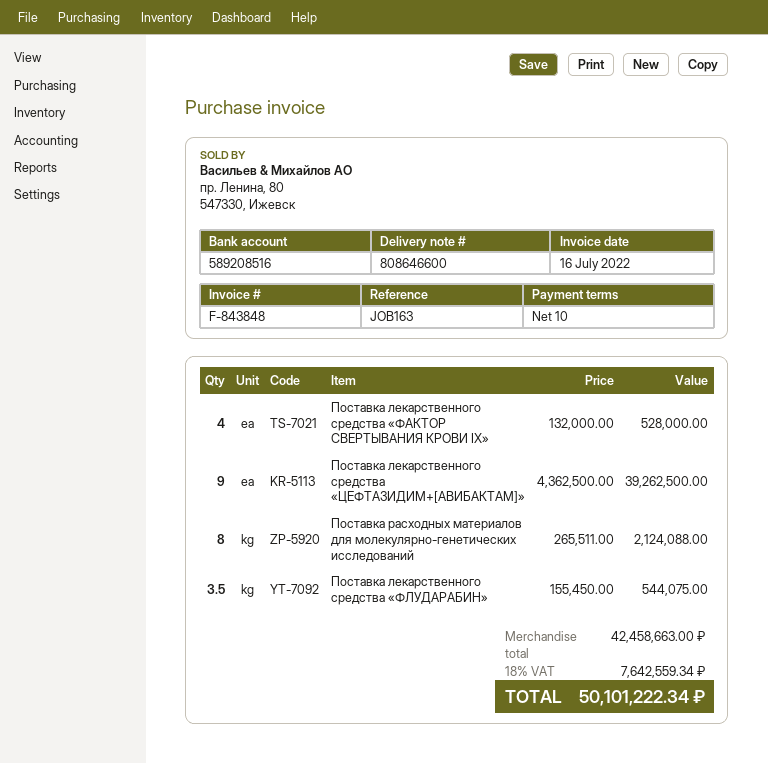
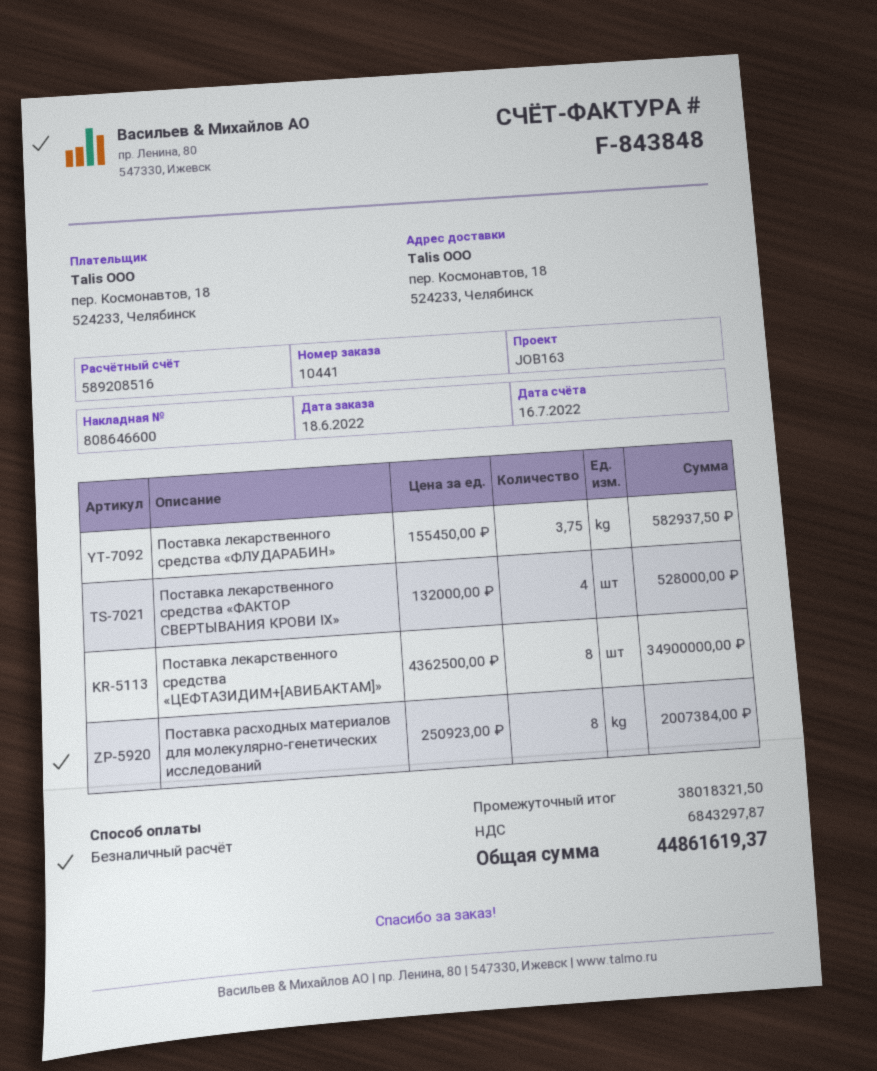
Поставка лекарственного средства «ЦЕФТАЗИДИМ+[АВИБАКТАМ]»: 9 x 4362500.00 = 39262500.00 -> 8 x 4362500.00 = 34900000.00
Поставка расходных материалов для молекулярно-генетических исследований: 8 x 265511.00 = 2124088.00 -> 8 x 250923.00 = 2007384.00
Поставка лекарственного средства «ФЛУДАРАБИН»: 3.5 x 155450.00 = 544075.00 -> 3.75 x 155450.00 = 582937.50
subtotal: 42458663.00 -> 38018321.50
tax: 7642559.34 -> 6843297.87
total: 50101222.34 -> 44861619.37

